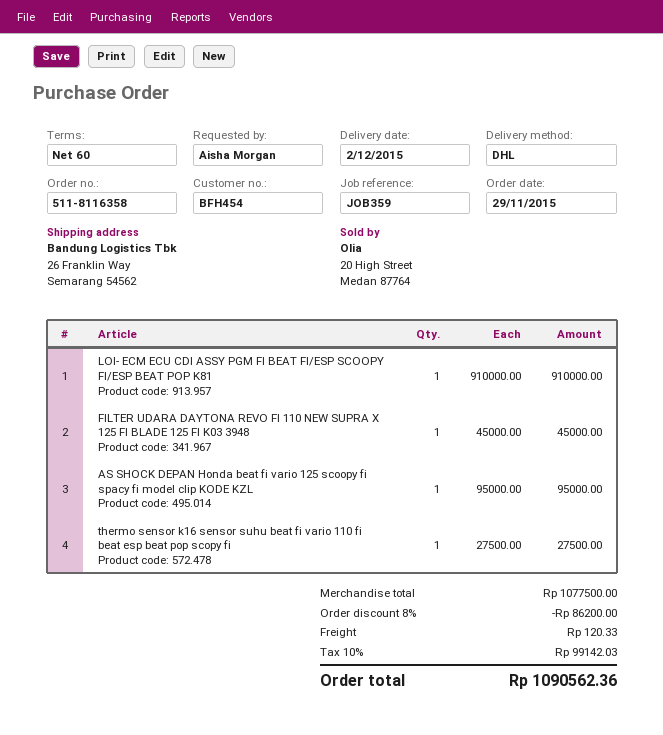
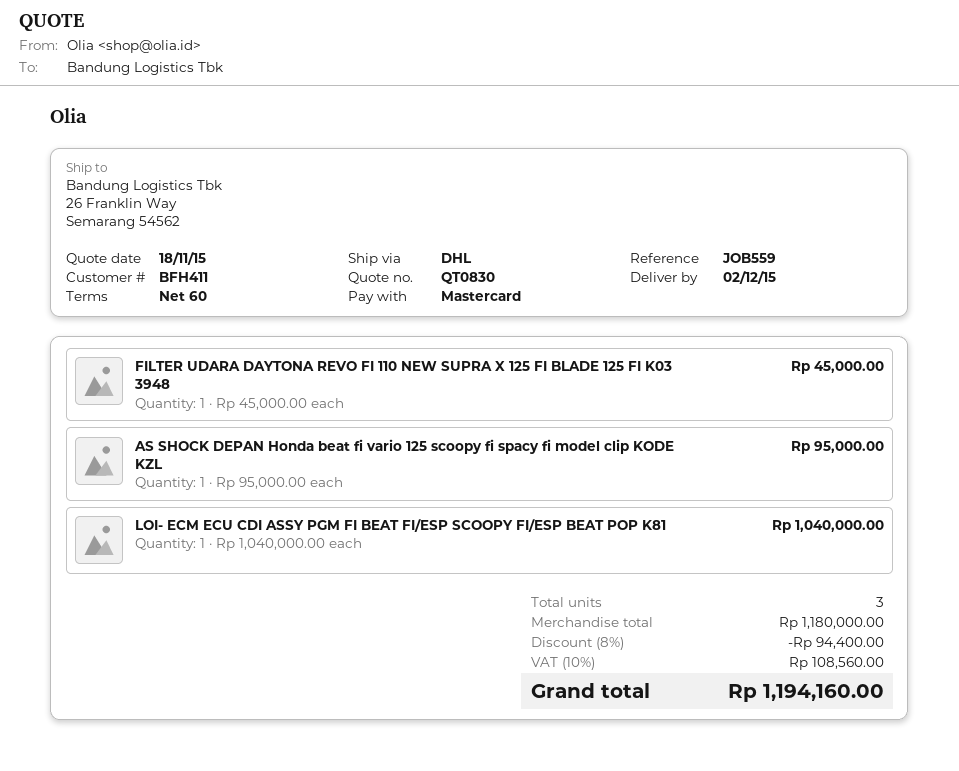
customer number: BFH454 -> BFH411
reference: JOB359 -> JOB559
LOI- ECM ECU CDI ASSY PGM FI BEAT FI/ESP SCOOPY FI/ESP BEAT POP K81: 1 x 910000.00 = 910000.00 -> 1 x 1040000.00 = 1040000.00
thermo sensor k16 sensor suhu beat fi vario 110 fi beat esp beat pop scopy fi: 1 x 27500.00 = 27500.00 -> none
subtotal: 1077500.00 -> 1180000.00
discount: 8% = 86200.00 -> 8% = 94400.00
shipping: 120.33 -> none
tax: 10% = 99142.03 -> 10% = 108560.00
total: 1090562.36 -> 1194160.00

